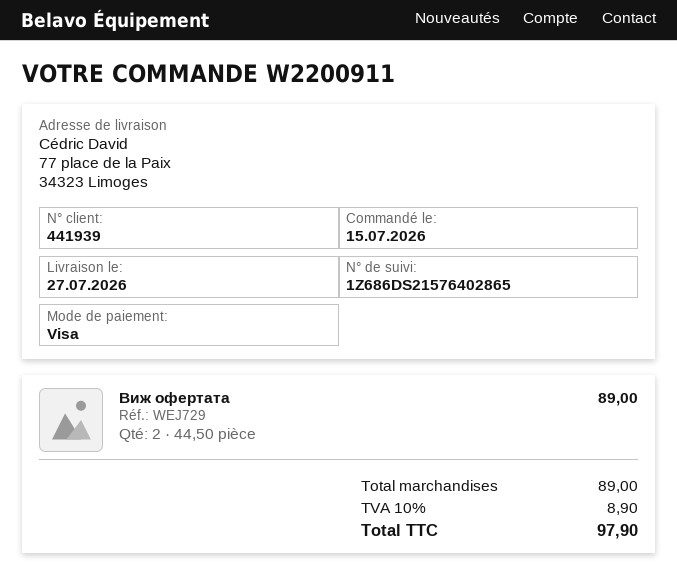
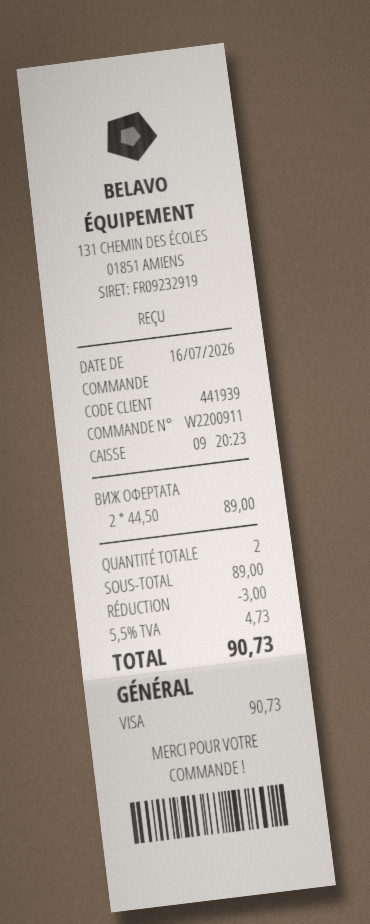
order date: 2026-07-15 -> 2026-07-16
discount: none -> 3.00
tax: 10% = 8.90 -> 5.5% = 4.73
total: 97.90 -> 90.73

